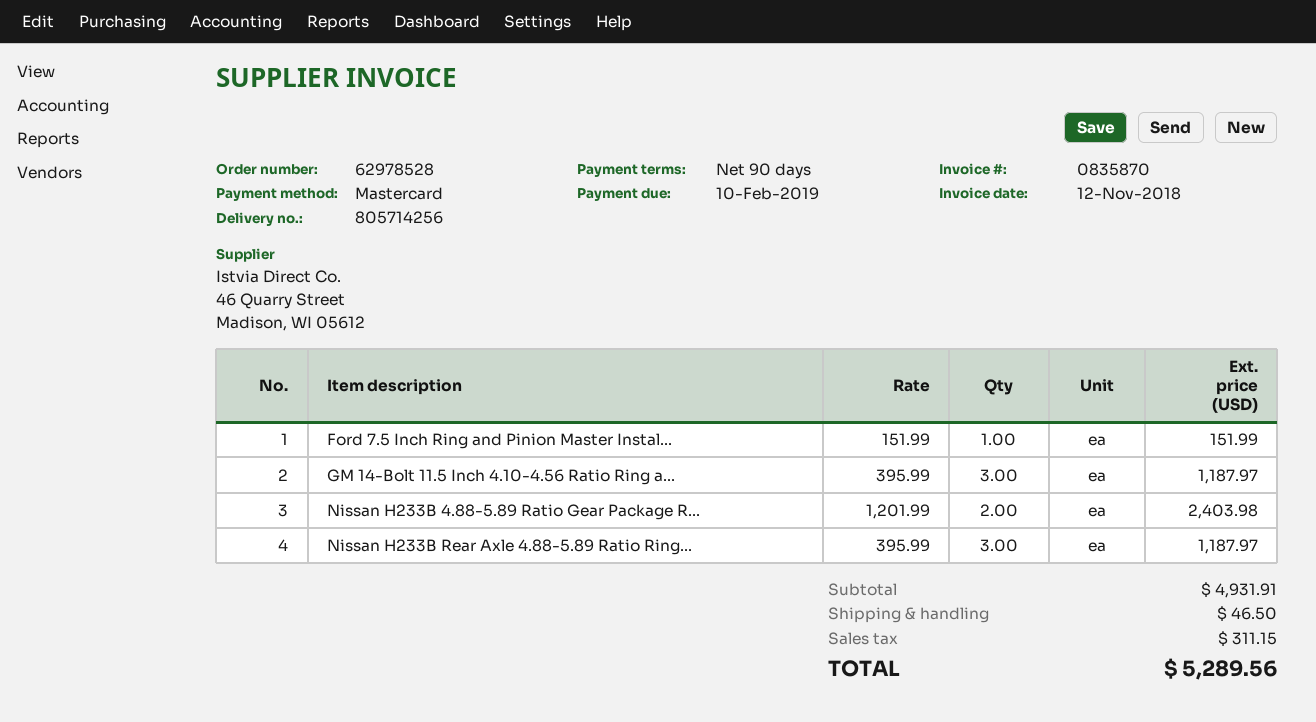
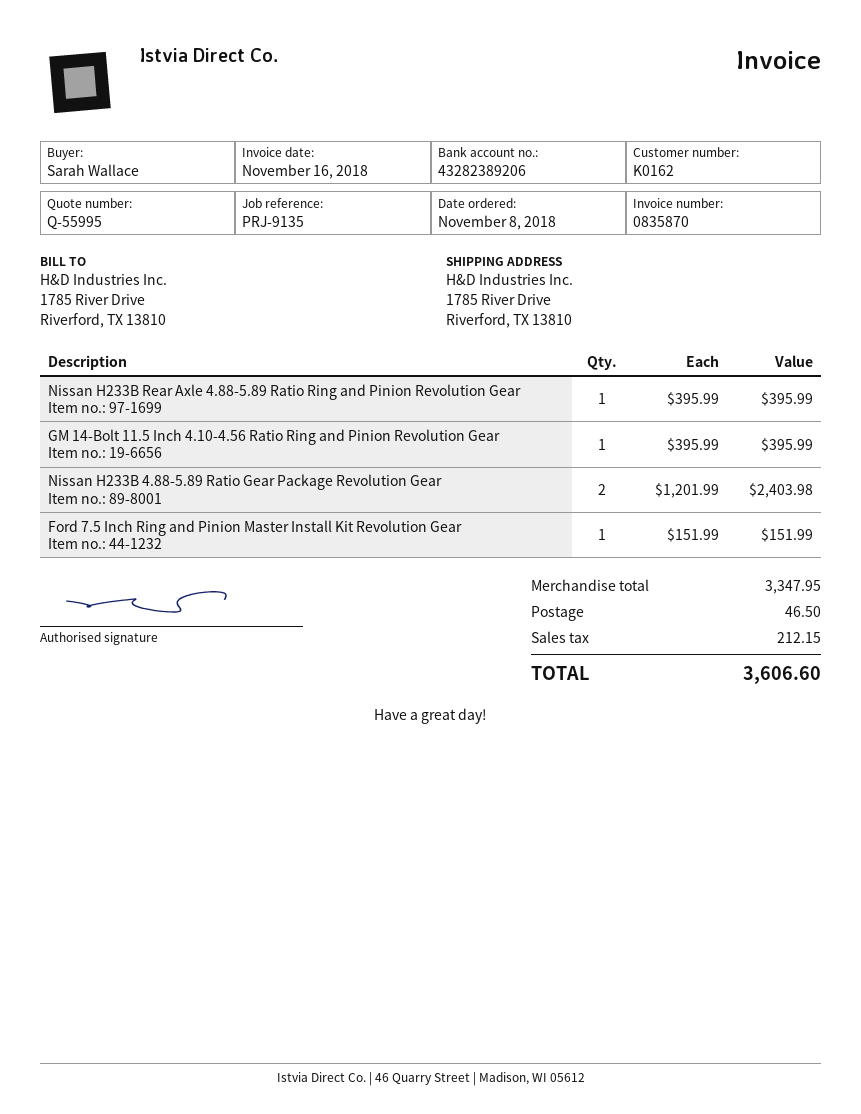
invoice date: 2018-11-12 -> 2018-11-16
GM 14-Bolt 11.5 Inch 4.10-4.56 Ratio Ring a...: 3 x 395.99 = 1187.97 -> 1 x 395.99 = 395.99
Nissan H233B Rear Axle 4.88-5.89 Ratio Ring...: 3 x 395.99 = 1187.97 -> 1 x 395.99 = 395.99
subtotal: 4931.91 -> 3347.95
tax: 311.15 -> 212.15
total: 5289.56 -> 3606.60

